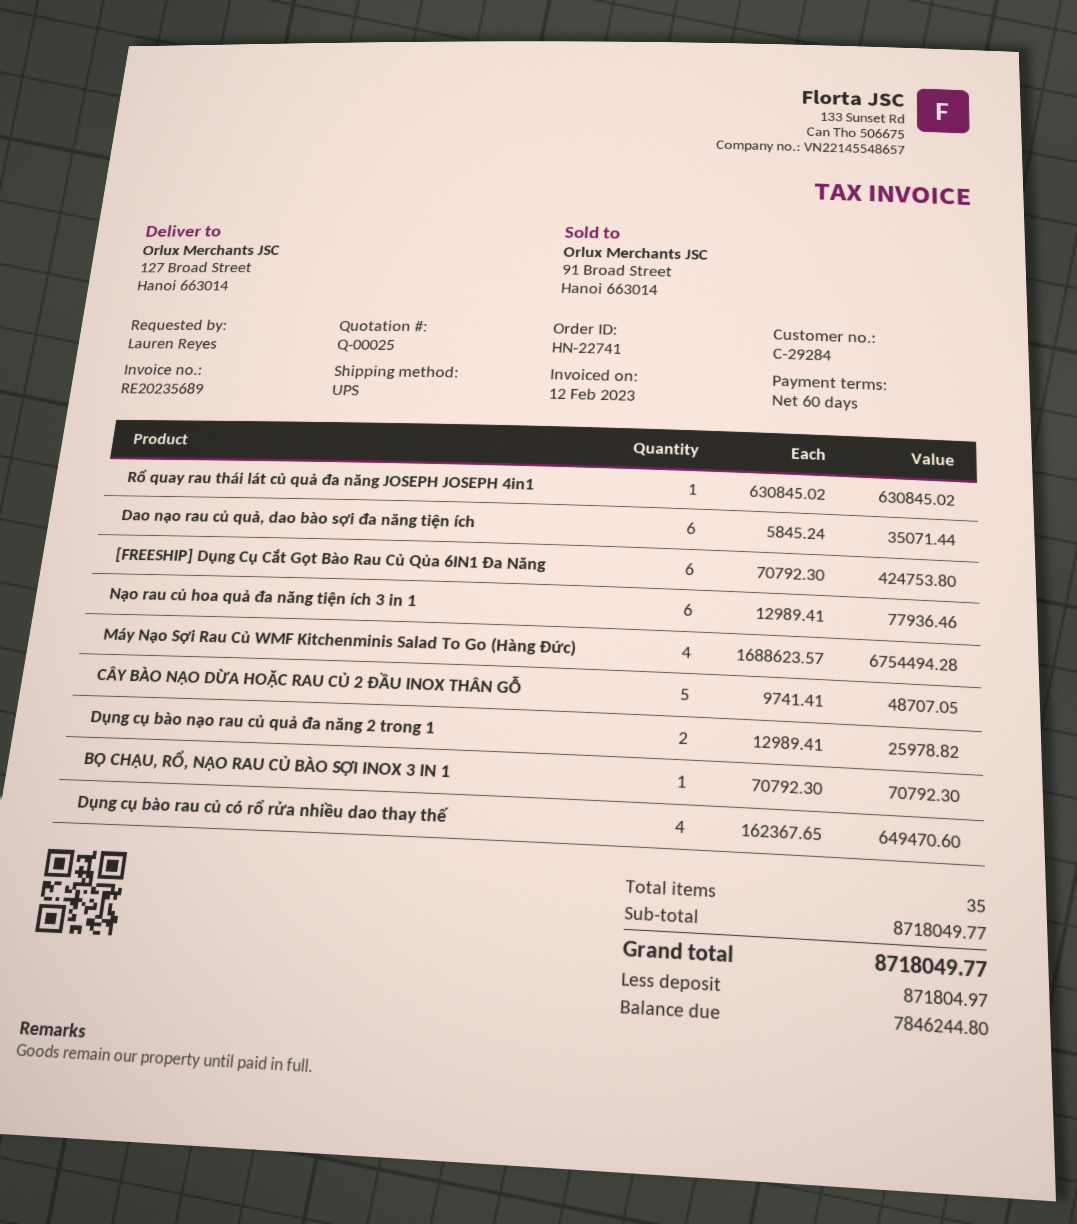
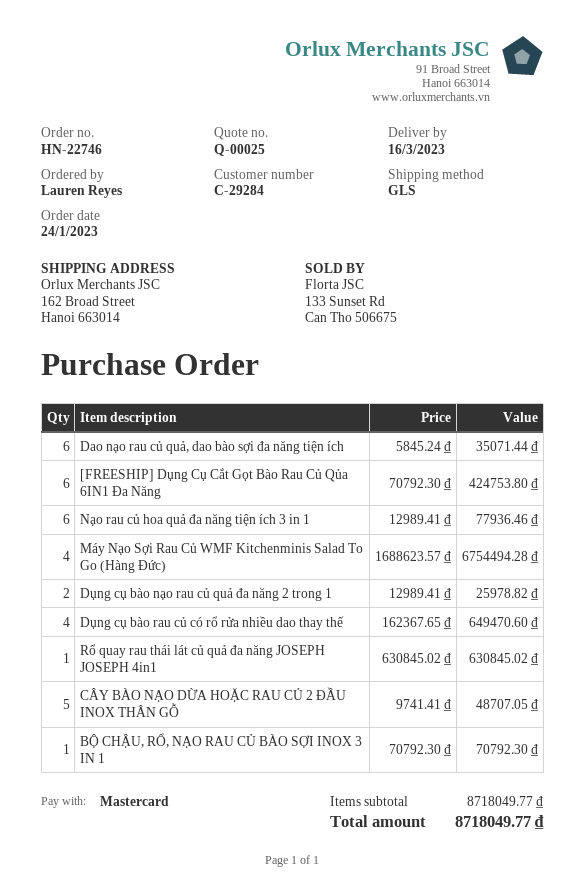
order number: HN-22741 -> HN-22746
shipping method: UPS -> GLS
ship to: 127 Broad Street, Hanoi 663014 -> 162 Broad Street, Hanoi 663014

